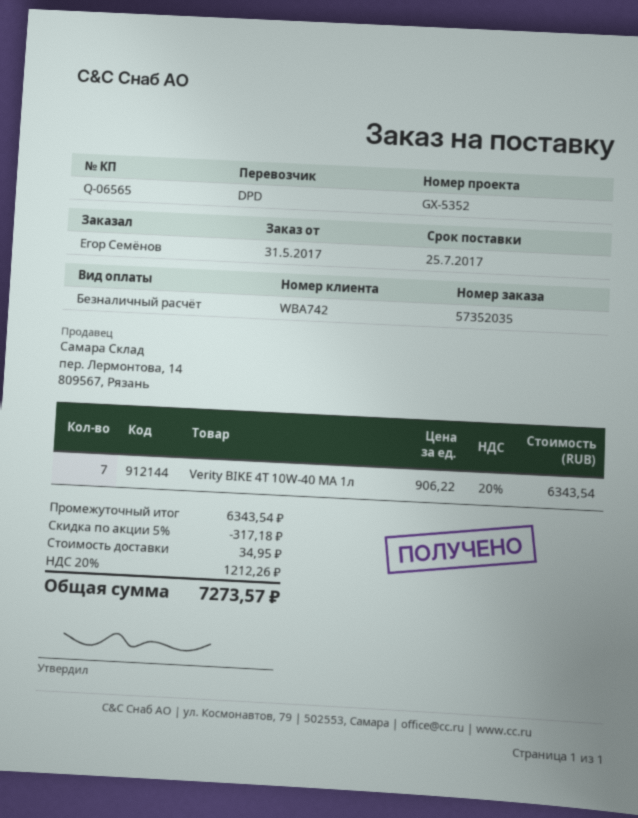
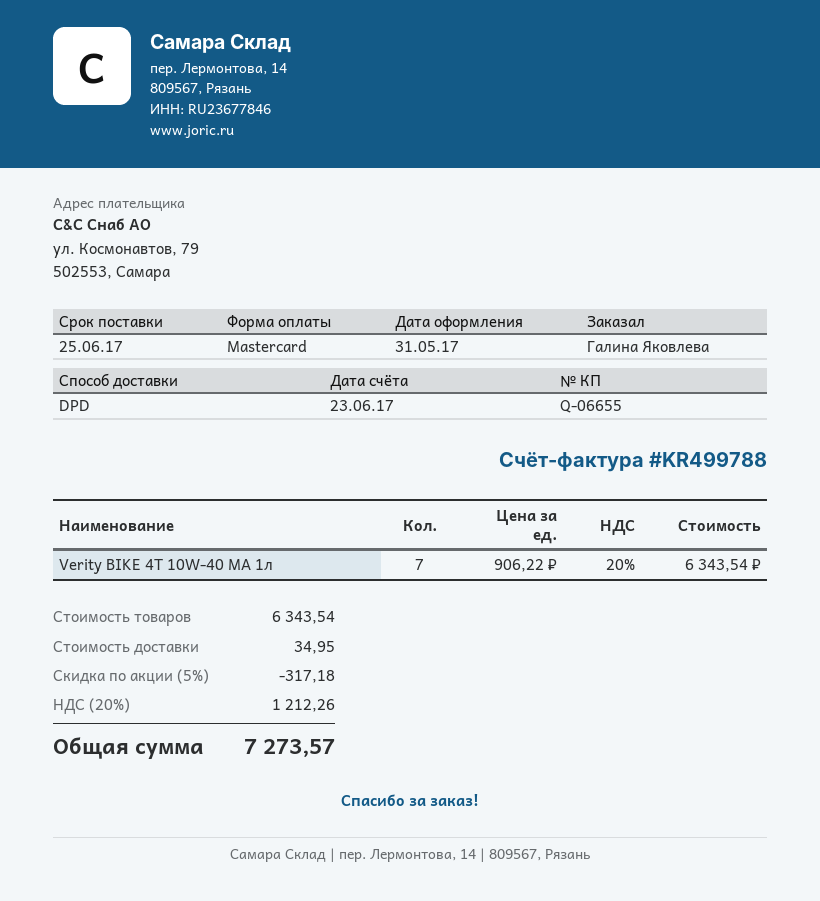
quote number: Q-06565 -> Q-06655
delivery date: 2017-07-25 -> 2017-06-25
ordered by: Егор Семёнов -> Галина Яковлева
payment method: bank transfer -> Mastercard

